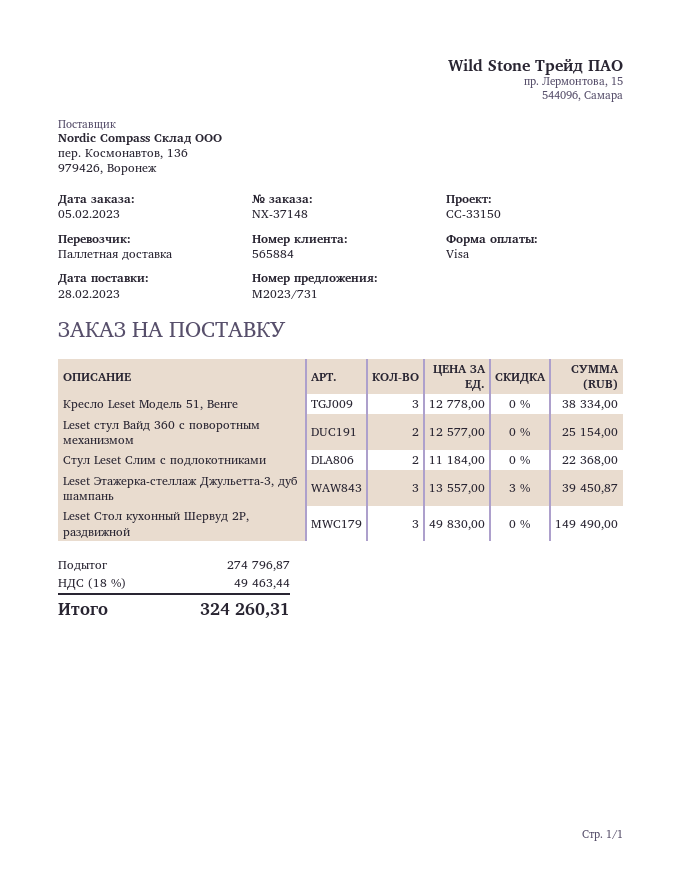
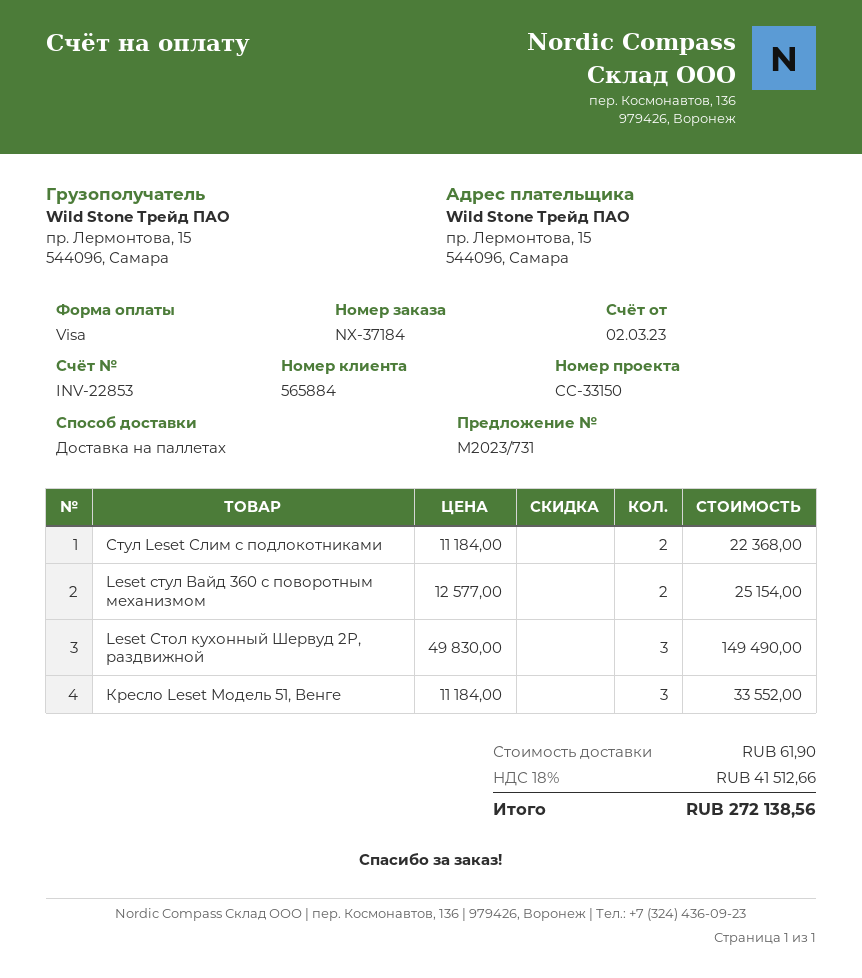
order number: NX-37148 -> NX-37184
Кресло Leset Модель 51, Венге: 3 x 12778.00 = 38334.00 -> 3 x 11184.00 = 33552.00
Leset Этажерка-стеллаж Джульетта-3, дуб шампань: 3 x 13557.00 - 3% = 39450.87 -> none
shipping: none -> 61.90
tax: 18% = 49463.44 -> 18% = 41512.66
total: 324260.31 -> 272138.56

